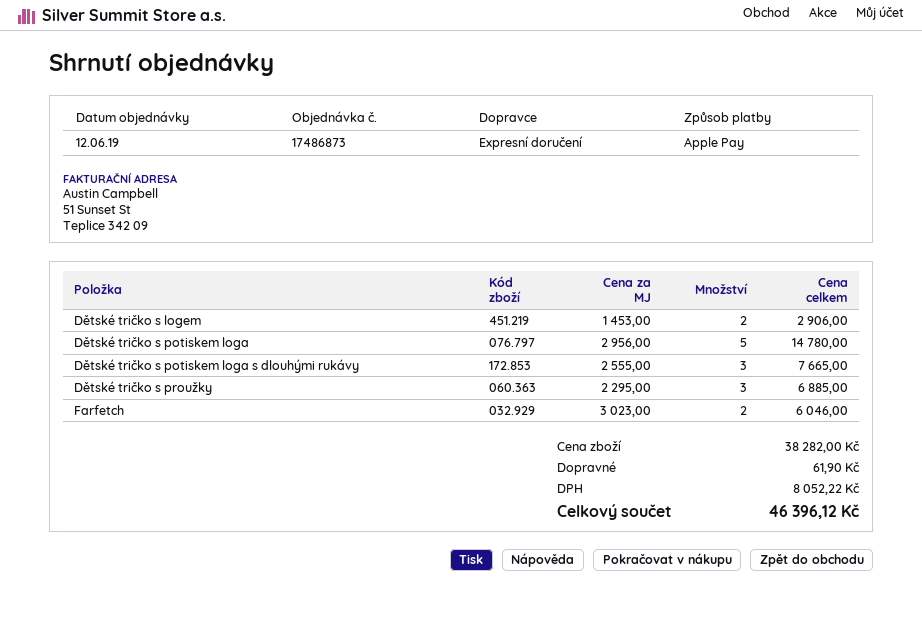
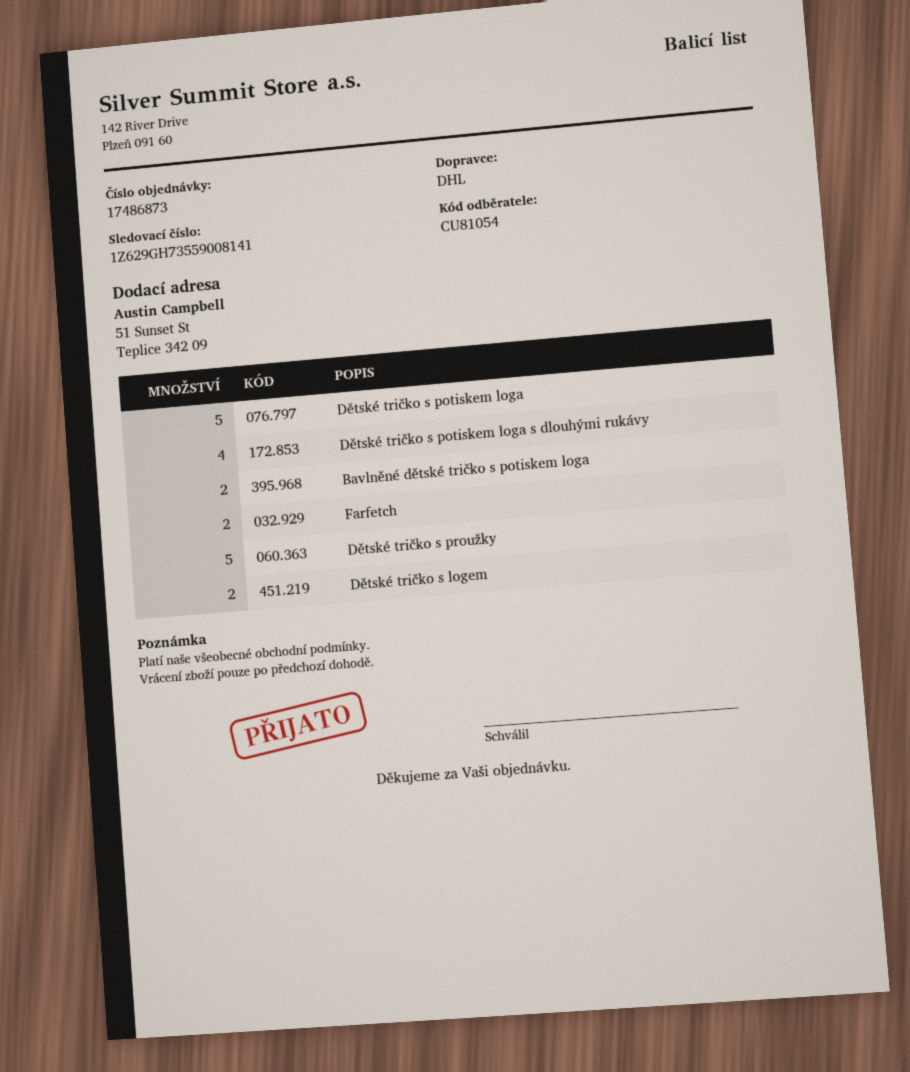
shipping method: express -> DHL
Dětské tričko s potiskem loga s dlouhými rukávy: 3 -> 4
Dětské tričko s proužky: 3 -> 5
Bavlněné dětské tričko s potiskem loga: none -> 2

